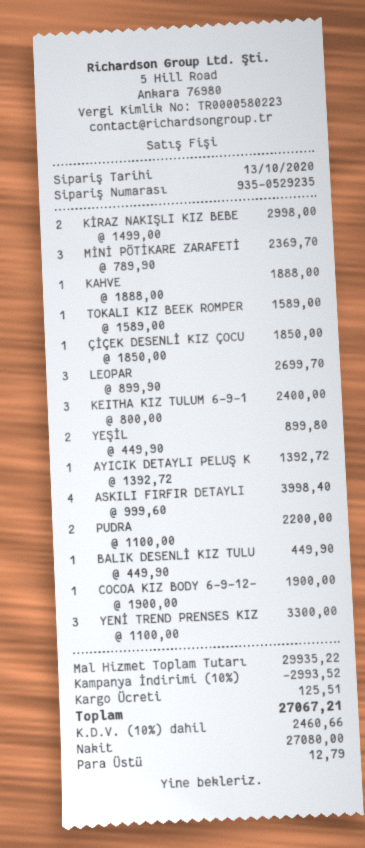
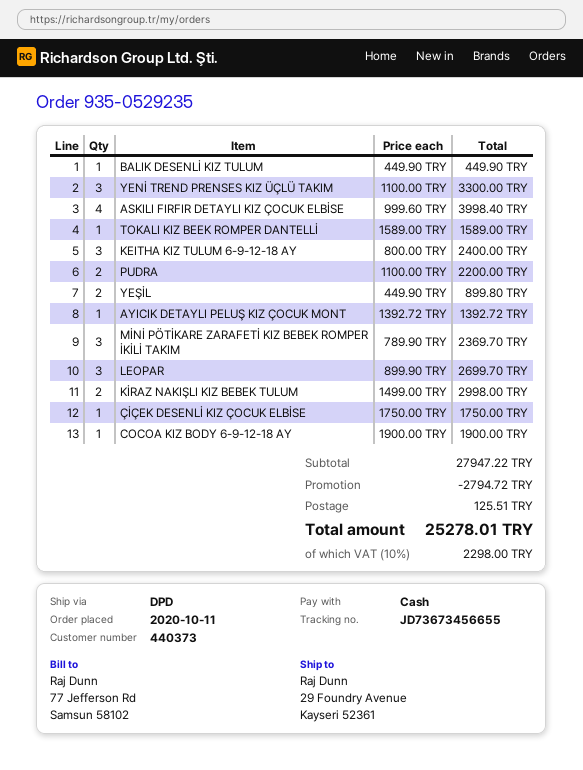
order date: 2020-10-13 -> 2020-10-11
KAHVE: 1 x 1888.00 = 1888.00 -> none
ÇİÇEK DESENLİ KIZ ÇOCU: 1 x 1850.00 = 1850.00 -> 1 x 1750.00 = 1750.00
subtotal: 29935.22 -> 27947.22
discount: 2993.52 -> 2794.72
tax: 10% = 2460.66 -> 10% = 2298.00
total: 27067.21 -> 25278.01

